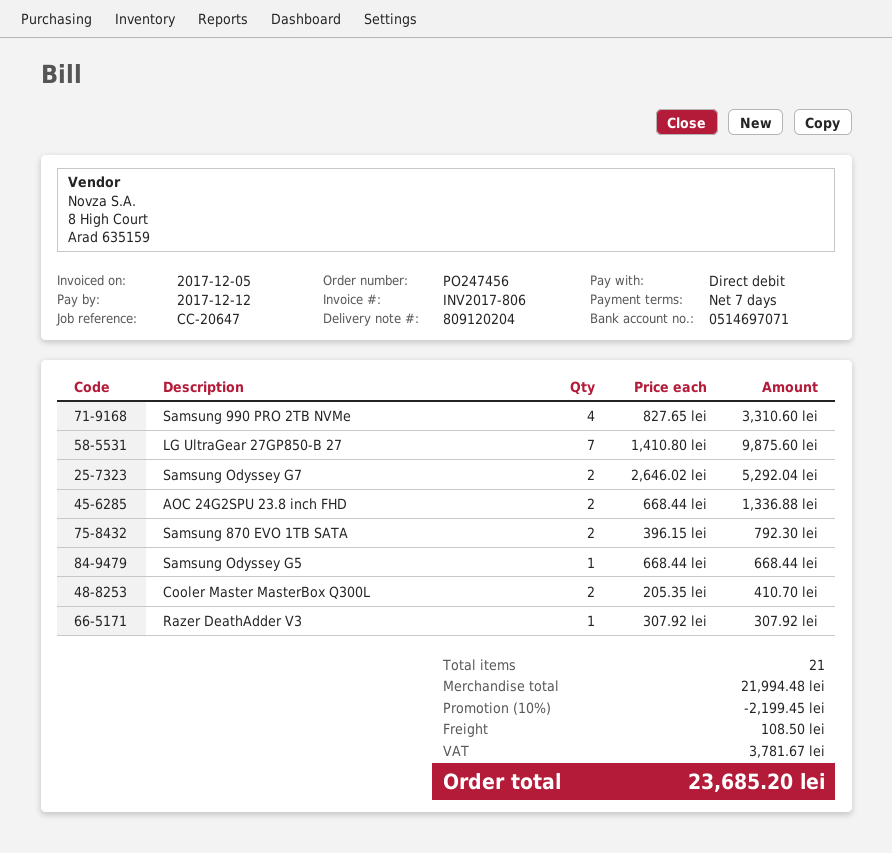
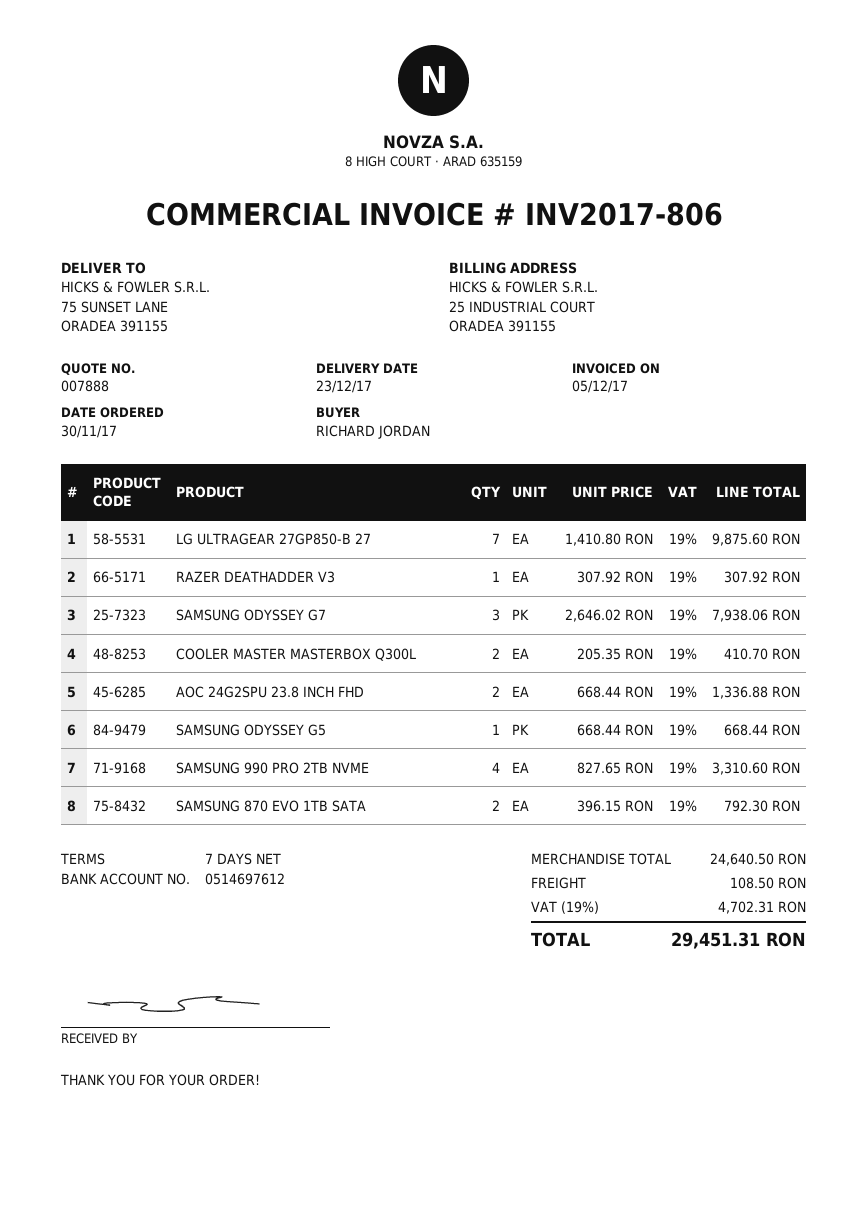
bank account: 0514697071 -> 0514697612
Samsung Odyssey G7: 2 x 2646.02 = 5292.04 -> 3 x 2646.02 = 7938.06
subtotal: 21994.48 -> 24640.50
discount: 10% = 2199.45 -> none
tax: 3781.67 -> 4702.31
total: 23685.20 -> 29451.31

